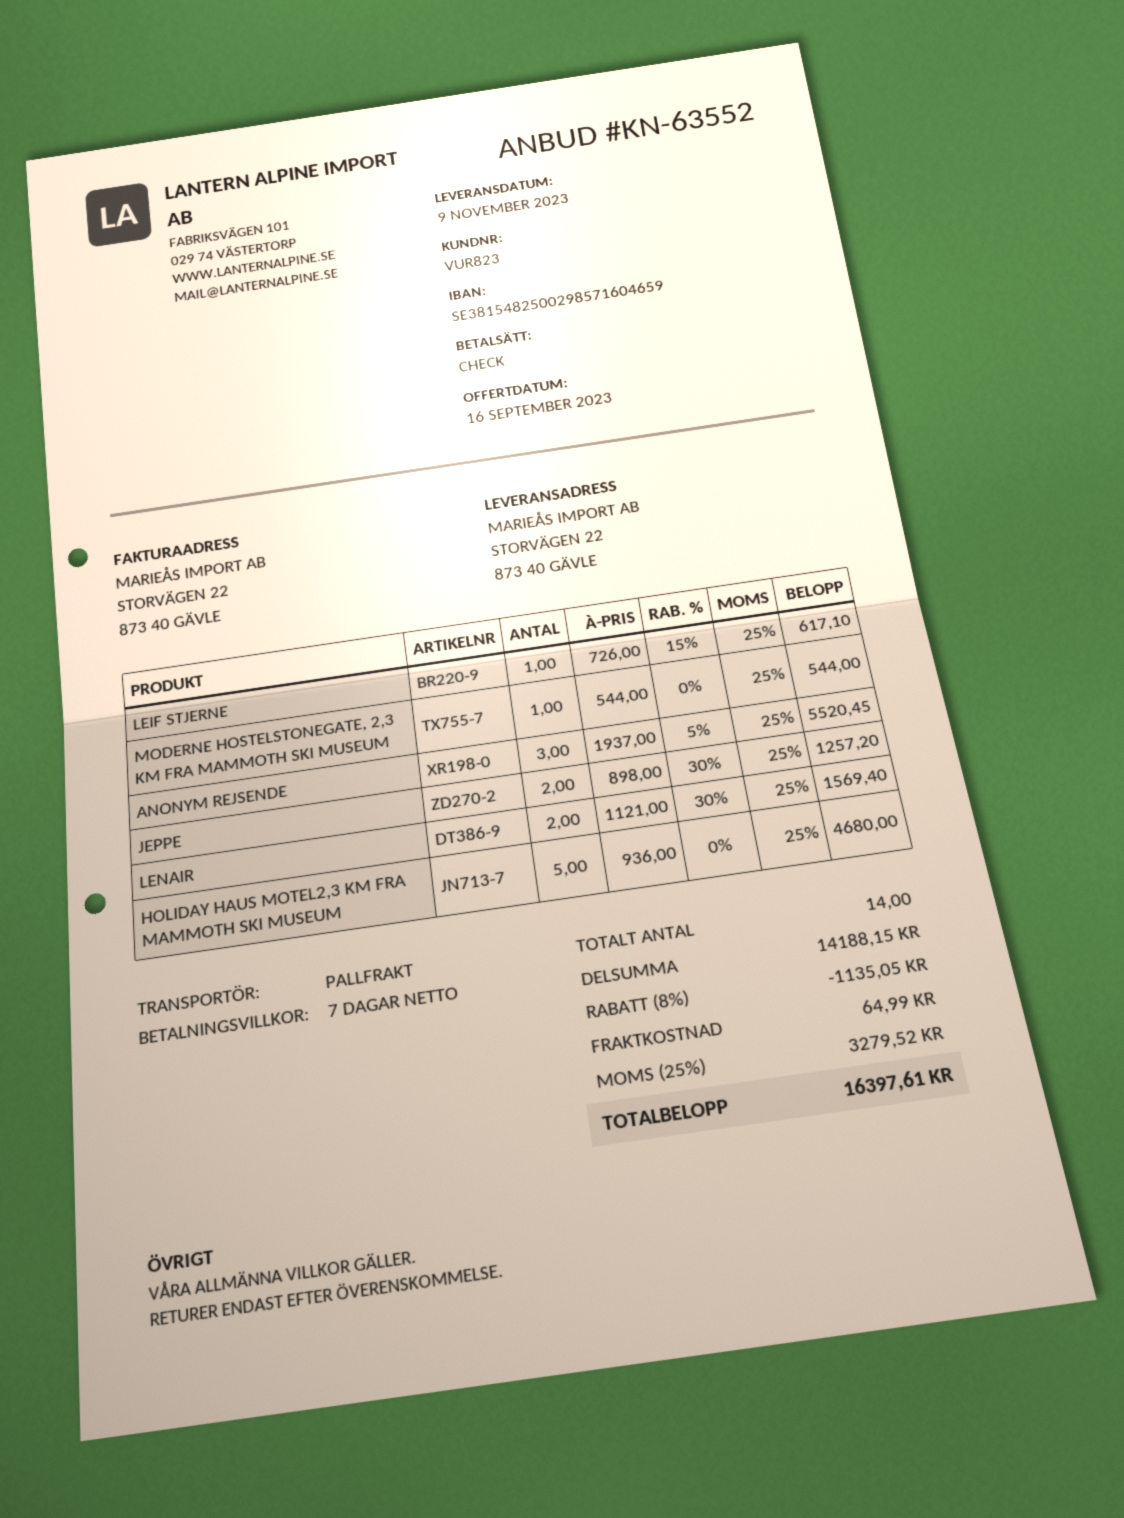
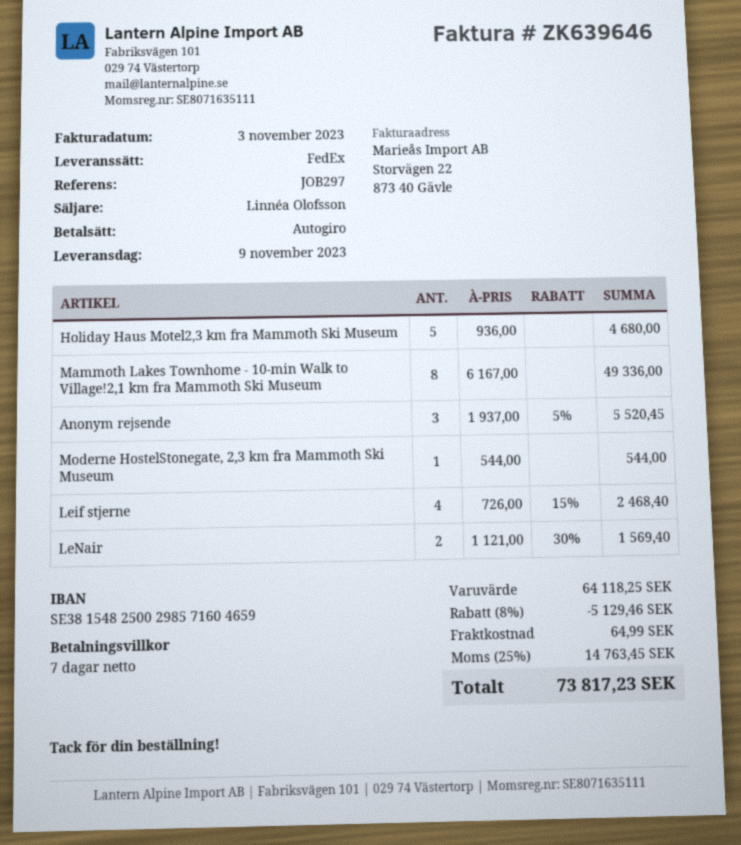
payment method: cheque -> direct debit
shipping method: pallet freight -> FedEx
LEIF STJERNE: 1 x 726.00 - 15% = 617.10 -> 4 x 726.00 - 15% = 2468.40
JEPPE: 2 x 898.00 - 30% = 1257.20 -> none
Mammoth Lakes Townhome - 10-min Walk to Village!2,1 km fra Mammoth Ski Museum: none -> 8 x 6167.00 = 49336.00
subtotal: 14188.15 -> 64118.25
discount: 8% = 1135.05 -> 8% = 5129.46
tax: 25% = 3279.52 -> 25% = 14763.45
total: 16397.61 -> 73817.23

